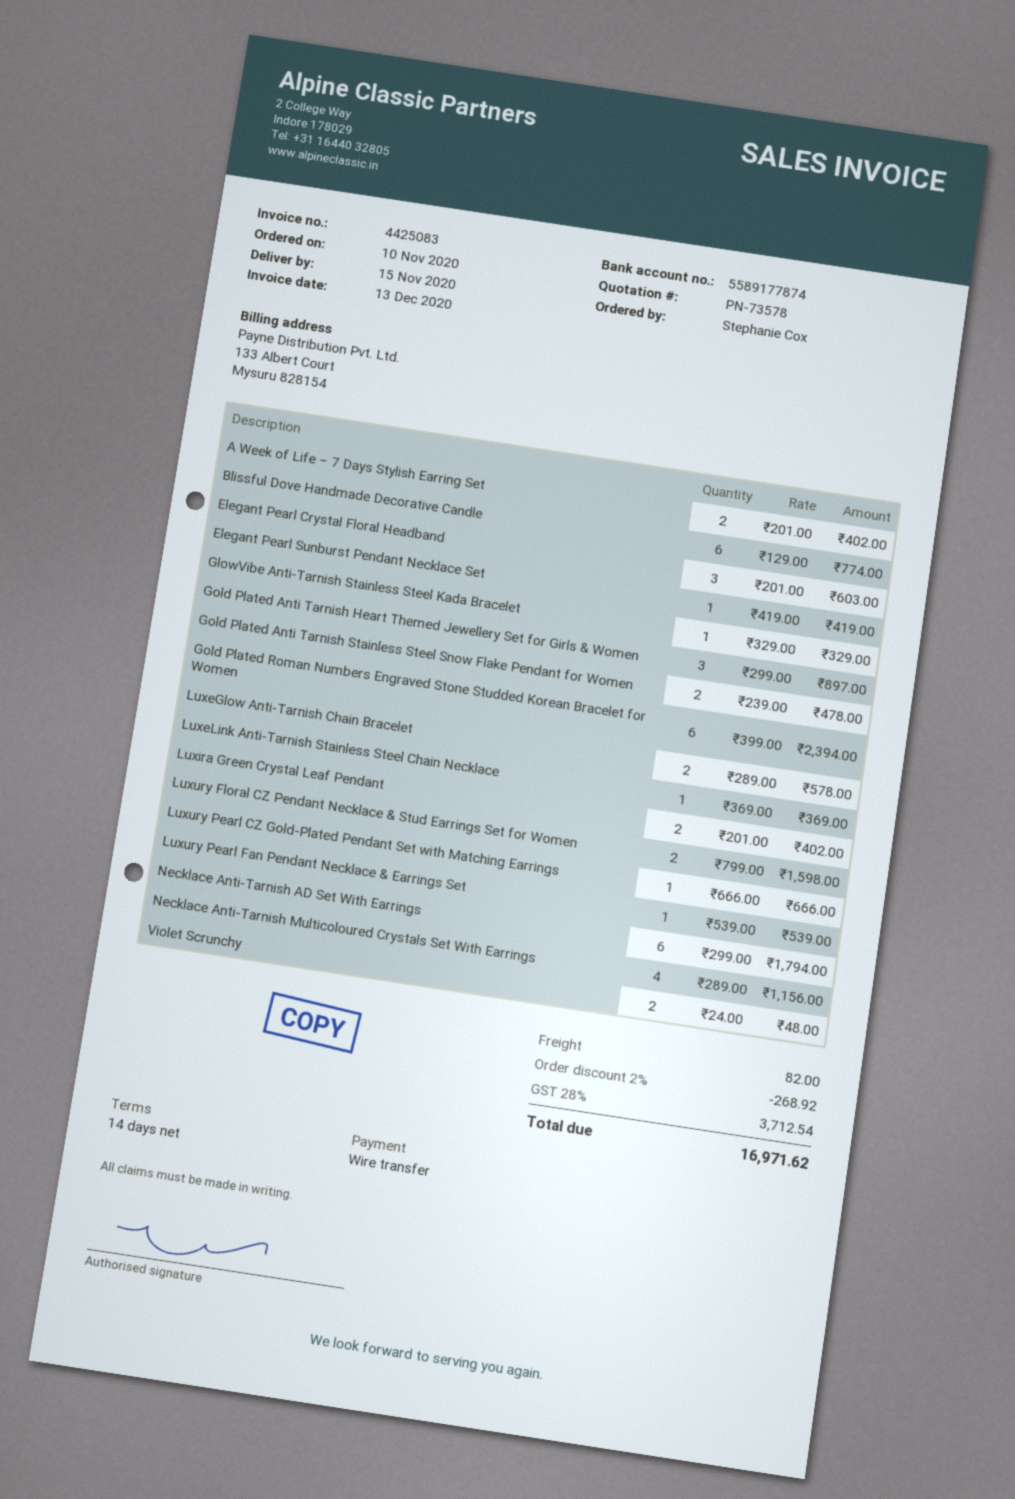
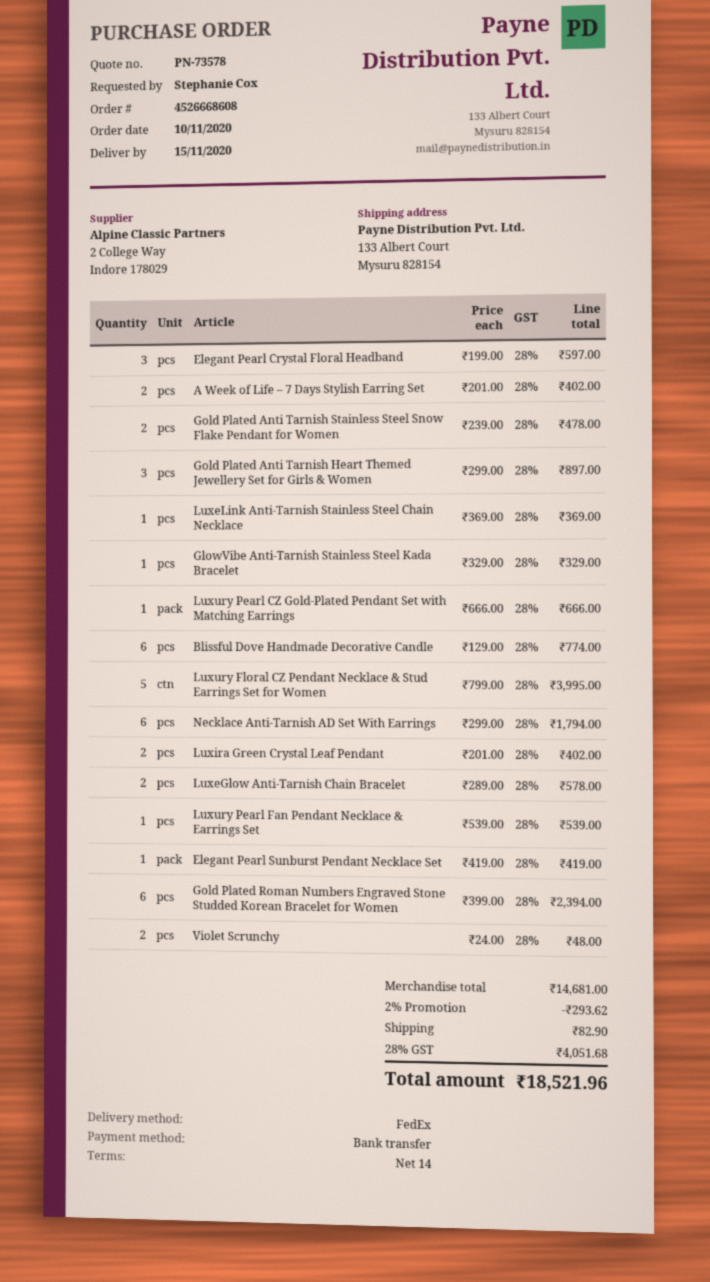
Elegant Pearl Crystal Floral Headband: 3 x 201.00 = 603.00 -> 3 x 199.00 = 597.00
Luxury Floral CZ Pendant Necklace & Stud Earrings Set for Women: 2 x 799.00 = 1598.00 -> 5 x 799.00 = 3995.00
Necklace Anti-Tarnish Multicoloured Crystals Set With Earrings: 4 x 289.00 = 1156.00 -> none
discount: 2% = 268.92 -> 2% = 293.62
shipping: 82.00 -> 82.90
tax: 28% = 3712.54 -> 28% = 4051.68
total: 16971.62 -> 18521.96

